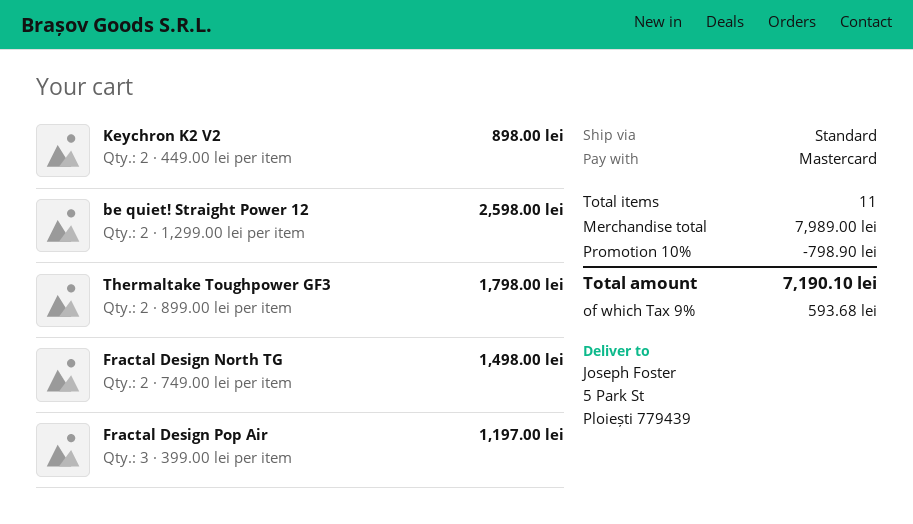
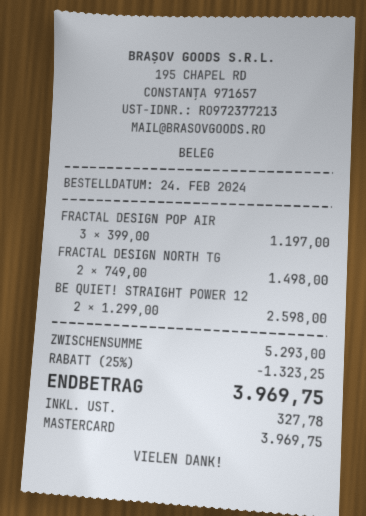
Keychron K2 V2: 2 x 449.00 = 898.00 -> none
Thermaltake Toughpower GF3: 2 x 899.00 = 1798.00 -> none
subtotal: 7989.00 -> 5293.00
discount: 10% = 798.90 -> 25% = 1323.25
tax: 593.68 -> 327.78
total: 7190.10 -> 3969.75

